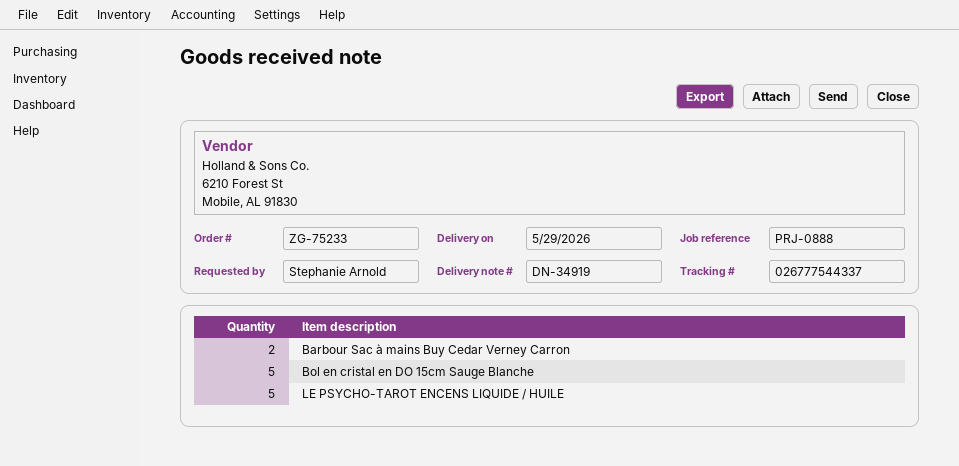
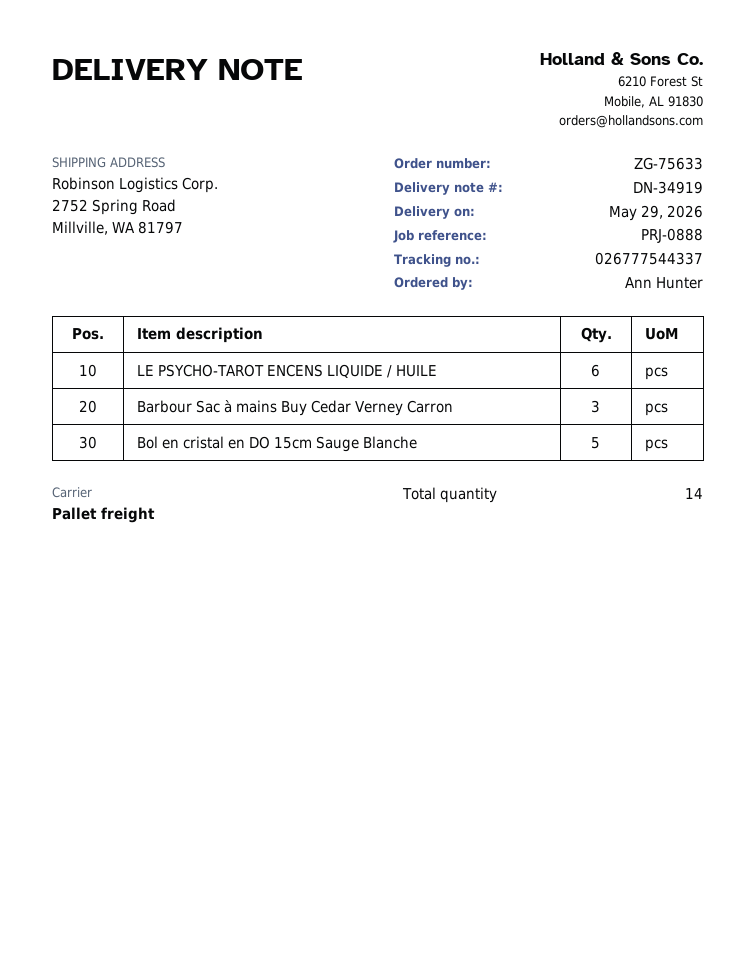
order number: ZG-75233 -> ZG-75633
ordered by: Stephanie Arnold -> Ann Hunter
Barbour Sac à mains Buy Cedar Verney Carron: 2 -> 3
LE PSYCHO-TAROT ENCENS LIQUIDE / HUILE: 5 -> 6

